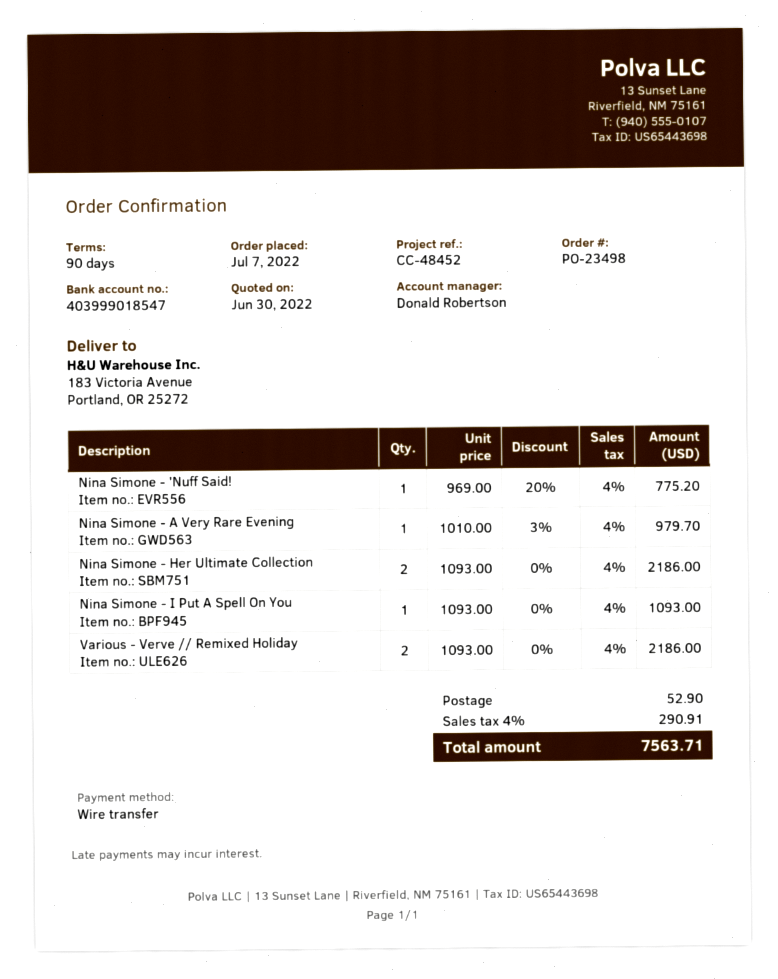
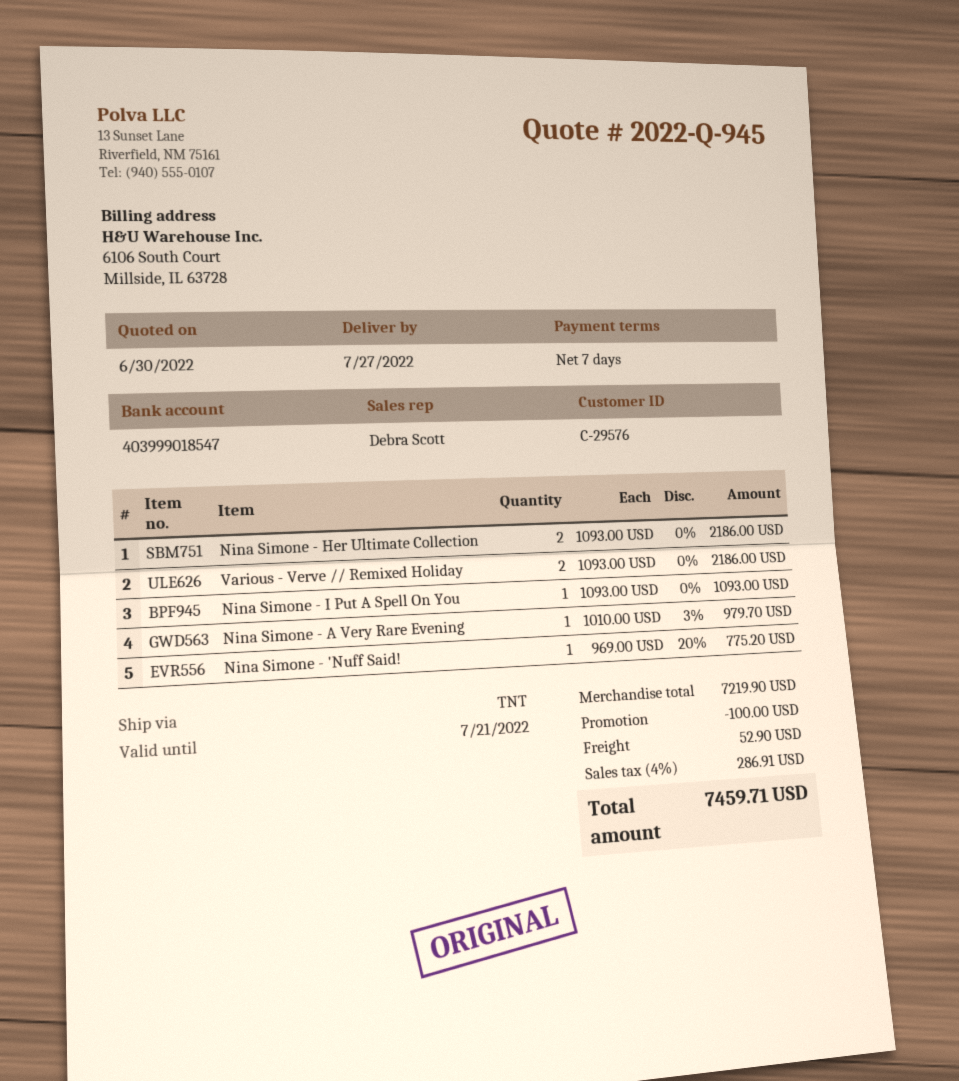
payment terms: 90 days -> 7 days
sales rep: Donald Robertson -> Debra Scott
discount: none -> 100.00
tax: 4% = 290.91 -> 4% = 286.91
total: 7563.71 -> 7459.71

